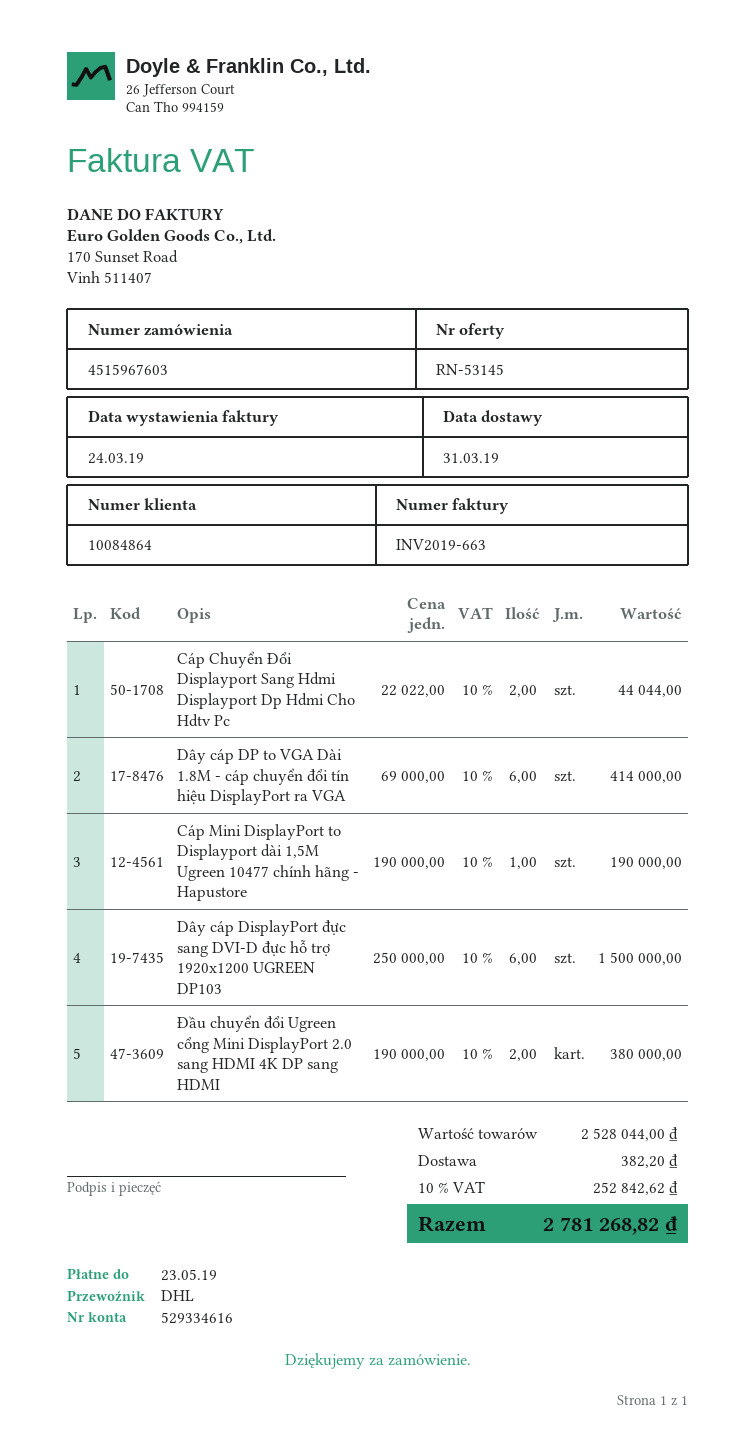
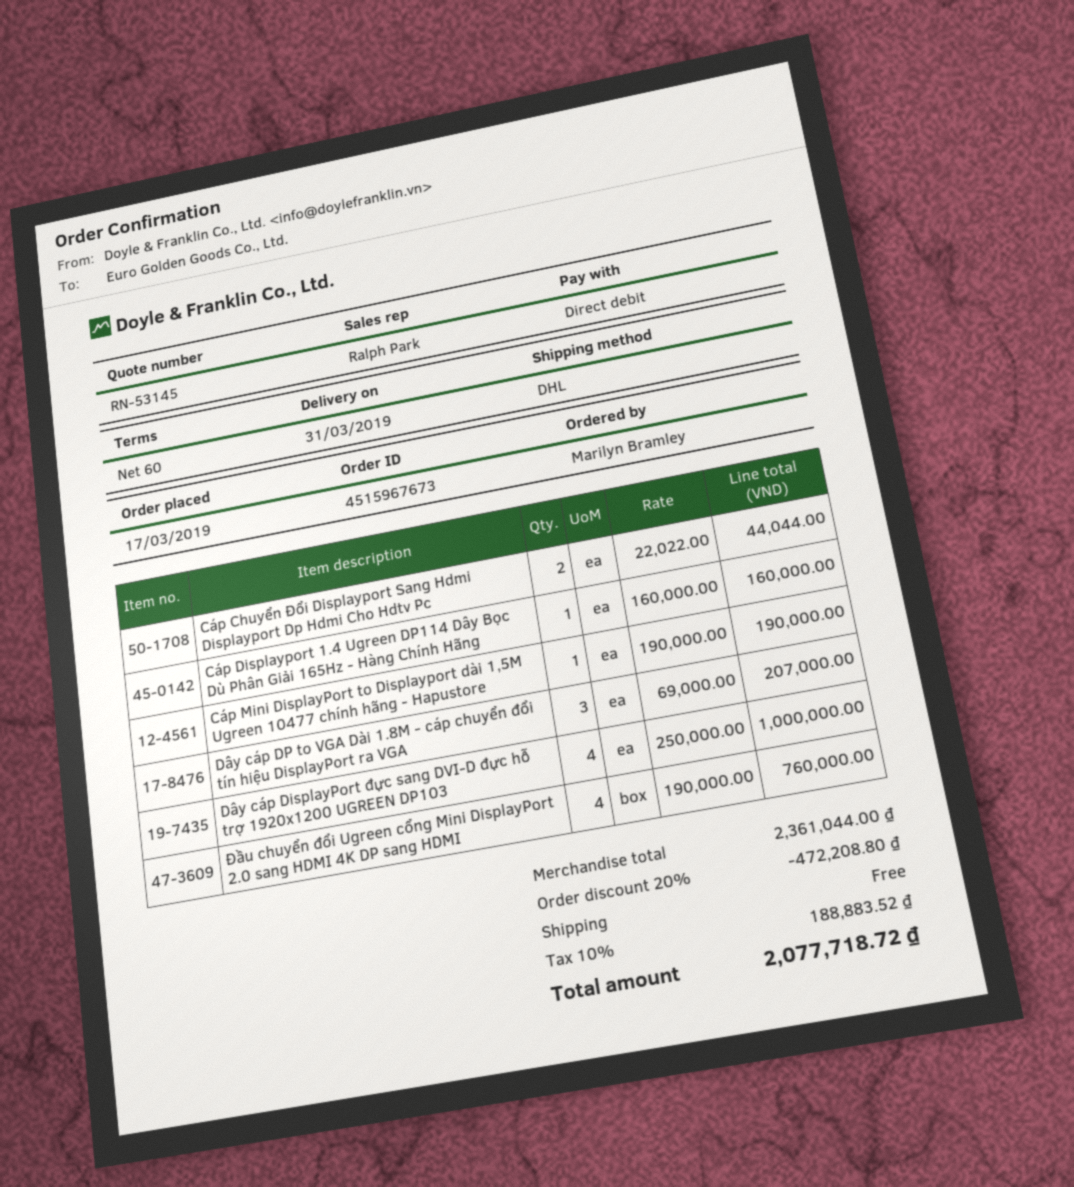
order number: 4515967603 -> 4515967673
Dây cáp DP to VGA Dài 1.8M - cáp chuyển đổi tín hiệu DisplayPort ra VGA: 6 x 69000.00 = 414000.00 -> 3 x 69000.00 = 207000.00
Dây cáp DisplayPort đực sang DVI-D đực hỗ trợ 1920x1200 UGREEN DP103: 6 x 250000.00 = 1500000.00 -> 4 x 250000.00 = 1000000.00
Đầu chuyển đổi Ugreen cổng Mini DisplayPort 2.0 sang HDMI 4K DP sang HDMI: 2 x 190000.00 = 380000.00 -> 4 x 190000.00 = 760000.00
Cáp Displayport 1.4 Ugreen DP114 Dây Bọc Dù Phân Giải 165Hz - Hàng Chính Hãng: none -> 1 x 160000.00 = 160000.00
subtotal: 2528044.00 -> 2361044.00
discount: none -> 20% = 472208.80
shipping: 382.20 -> 0.00
tax: 10% = 252842.62 -> 10% = 188883.52
total: 2781268.82 -> 2077718.72

